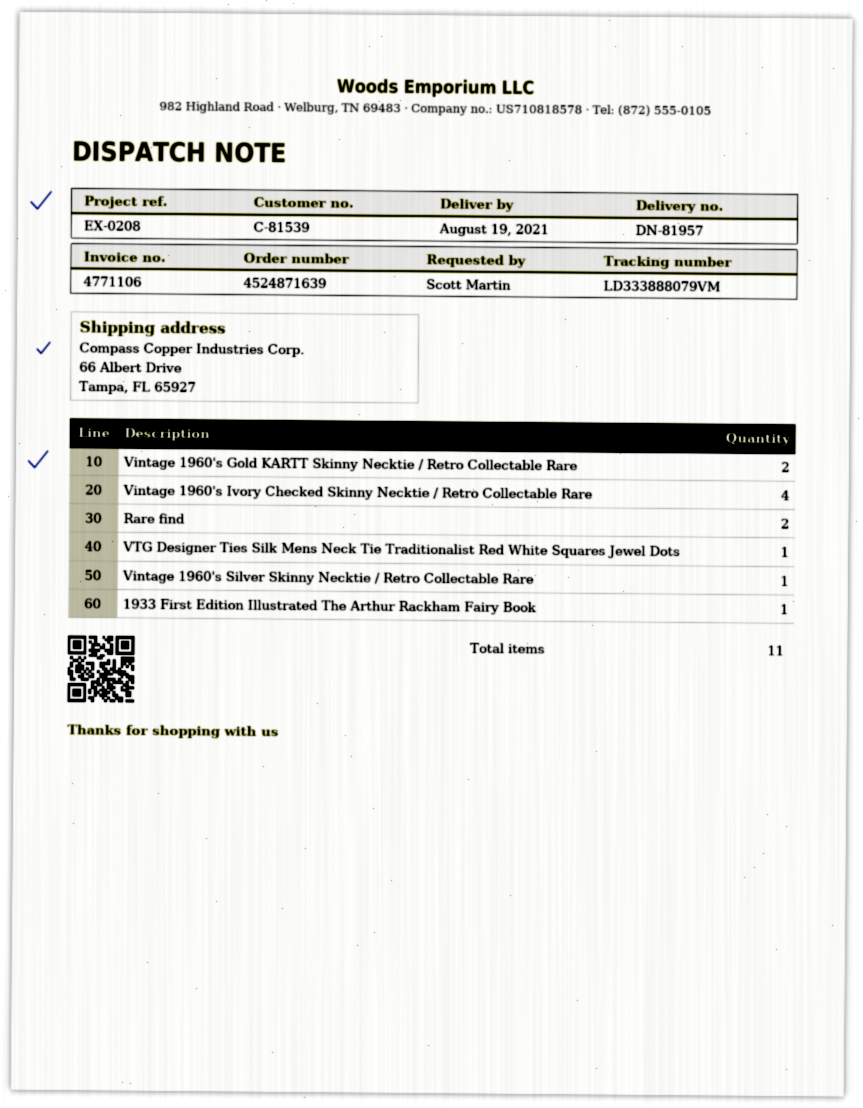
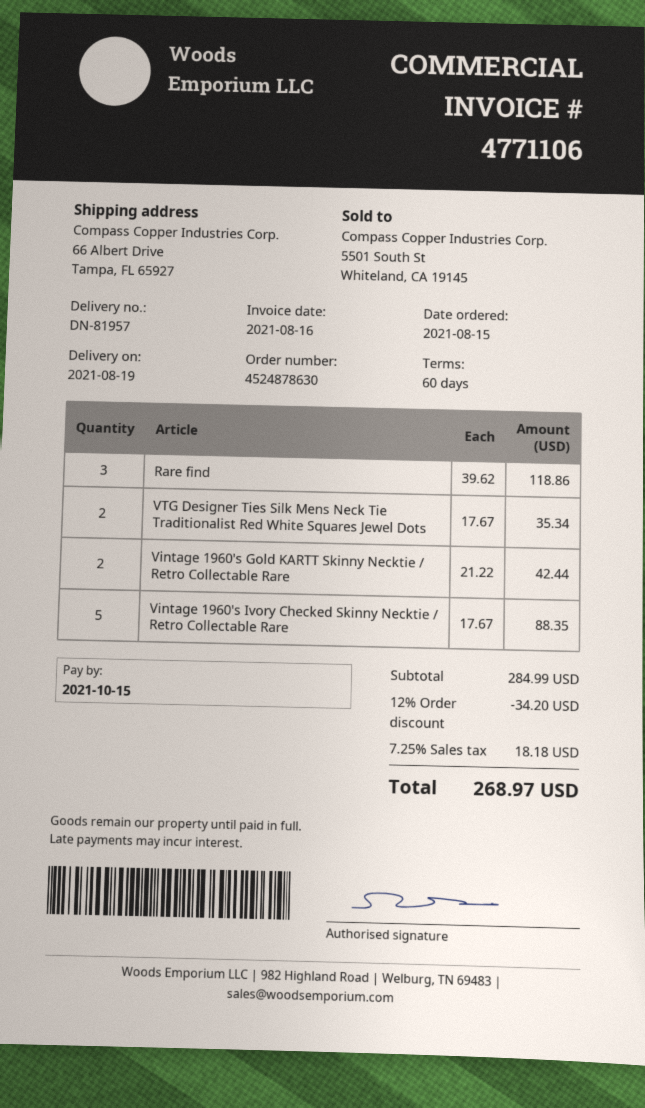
order number: 4524871639 -> 4524878630
Vintage 1960's Ivory Checked Skinny Necktie / Retro Collectable Rare: 4 -> 5
Rare find: 2 -> 3
VTG Designer Ties Silk Mens Neck Tie Traditionalist Red White Squares Jewel Dots: 1 -> 2
Vintage 1960's Silver Skinny Necktie / Retro Collectable Rare: 1 -> none
1933 First Edition Illustrated The Arthur Rackham Fairy Book: 1 -> none

